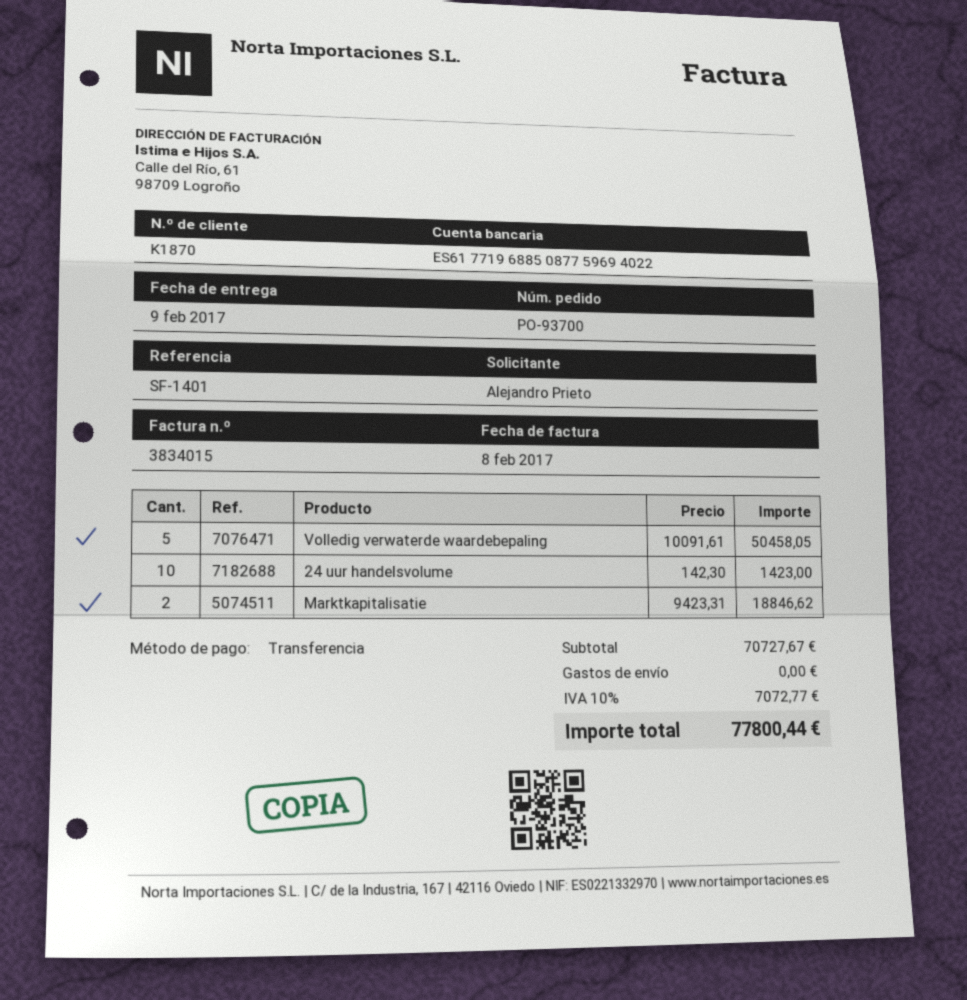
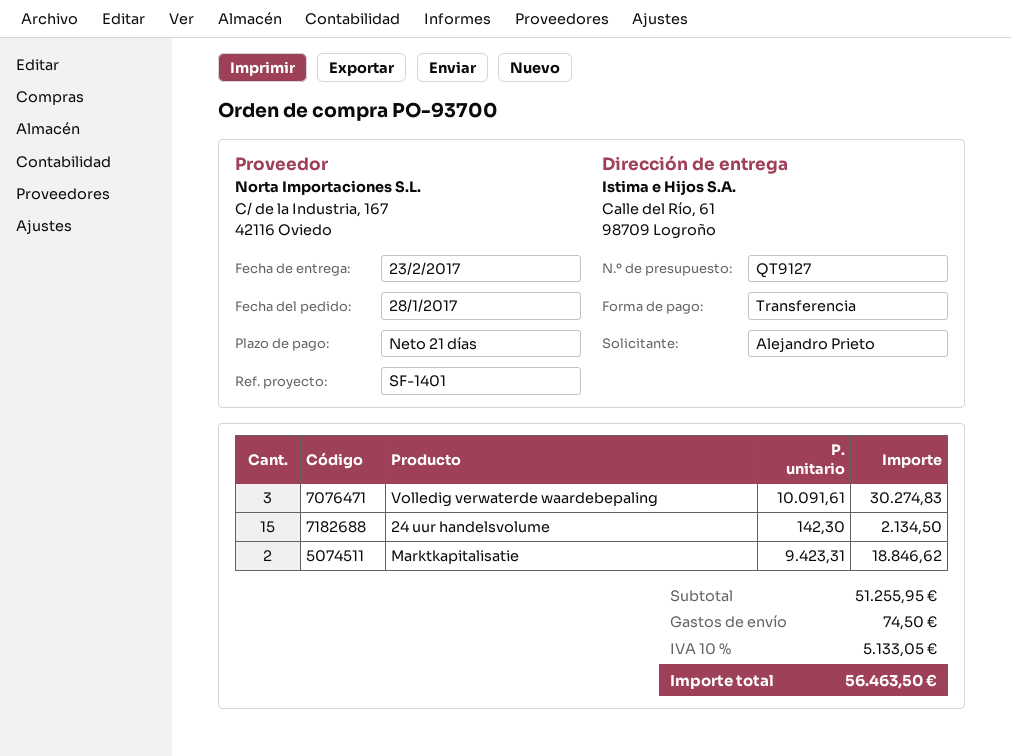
delivery date: 2017-02-09 -> 2017-02-23
Volledig verwaterde waardebepaling: 5 x 10091.61 = 50458.05 -> 3 x 10091.61 = 30274.83
24 uur handelsvolume: 10 x 142.30 = 1423.00 -> 15 x 142.30 = 2134.50
subtotal: 70727.67 -> 51255.95
shipping: 0.00 -> 74.50
tax: 10% = 7072.77 -> 10% = 5133.05
total: 77800.44 -> 56463.50

